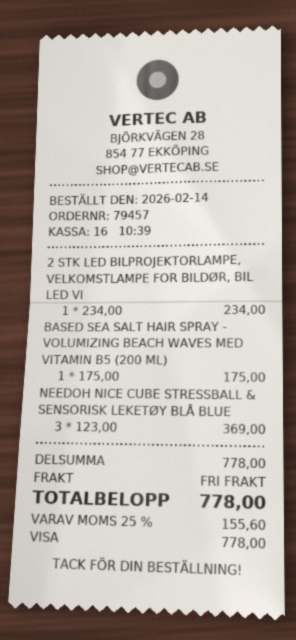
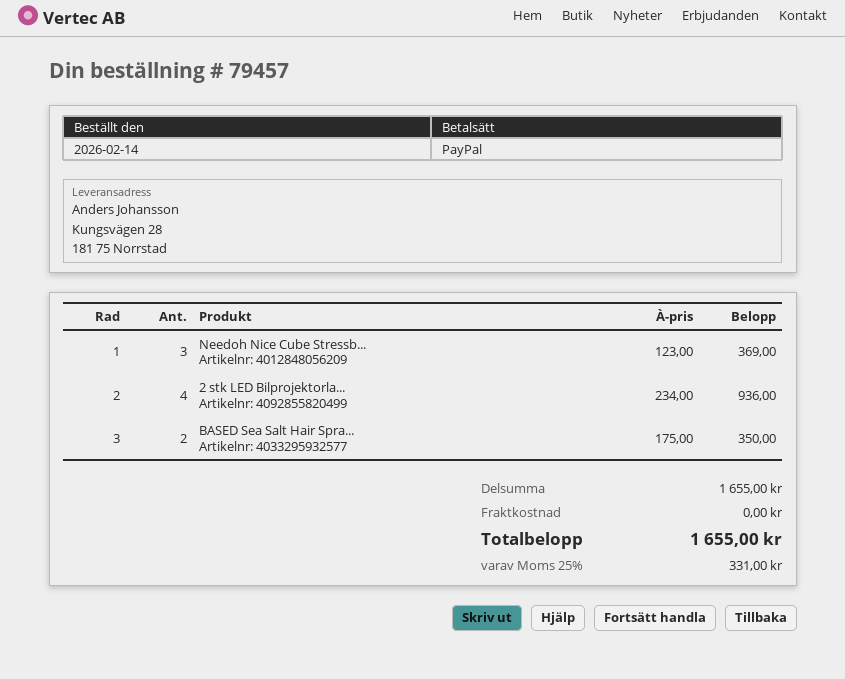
payment method: Visa -> PayPal
2 STK LED BILPROJEKTORLAMPE, VELKOMSTLAMPE FOR BILDØR, BIL LED VI: 1 x 234.00 = 234.00 -> 4 x 234.00 = 936.00
BASED SEA SALT HAIR SPRAY - VOLUMIZING BEACH WAVES MED VITAMIN B5 (200 ML): 1 x 175.00 = 175.00 -> 2 x 175.00 = 350.00
subtotal: 778.00 -> 1655.00
tax: 25% = 155.60 -> 25% = 331.00
total: 778.00 -> 1655.00

